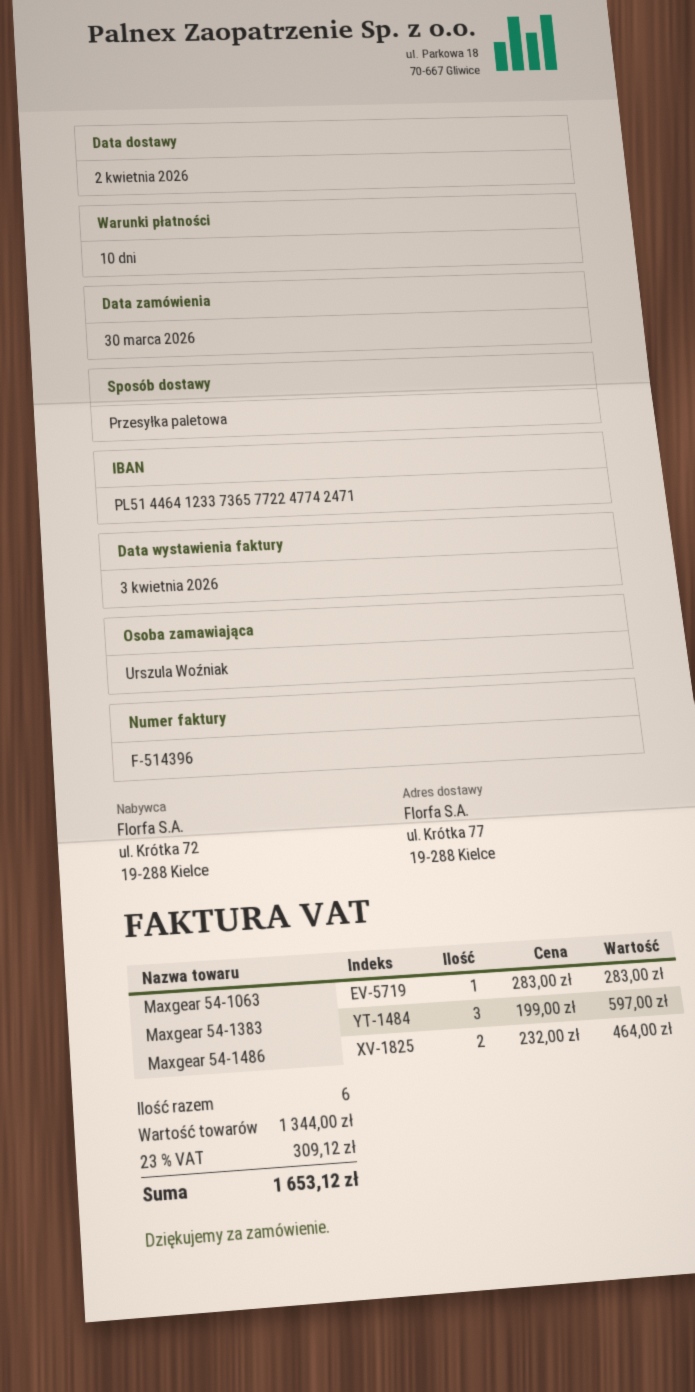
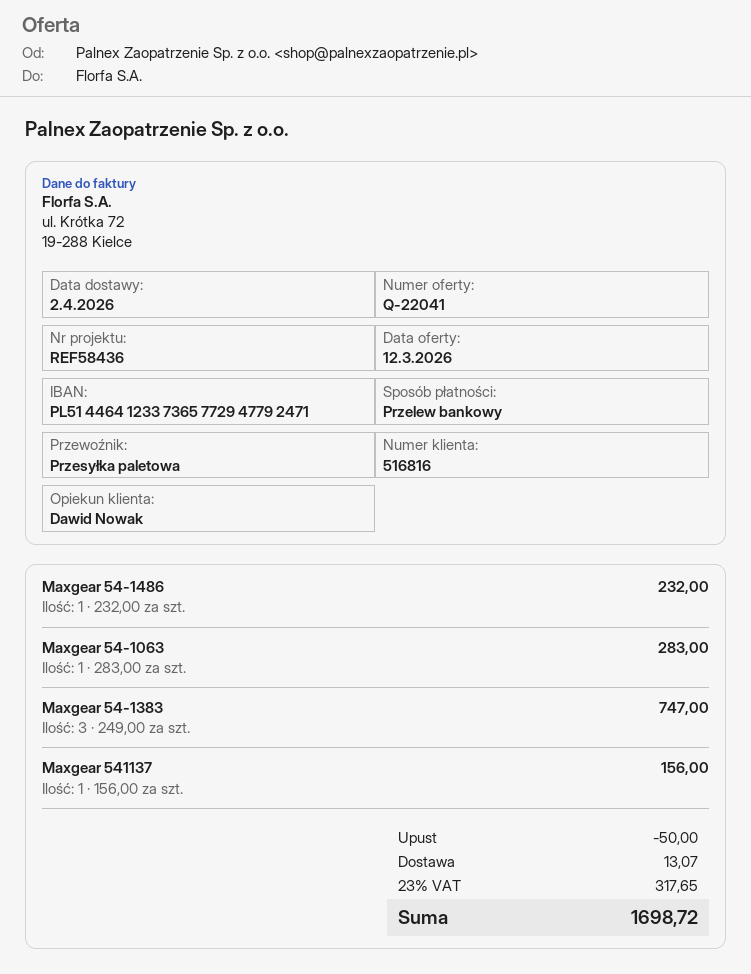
bank account: PL51446412337365772247742471 -> PL51446412337365772947792471
Maxgear 54-1383: 3 x 199.00 = 597.00 -> 3 x 249.00 = 747.00
Maxgear 54-1486: 2 x 232.00 = 464.00 -> 1 x 232.00 = 232.00
Maxgear 541137: none -> 1 x 156.00 = 156.00
discount: none -> 50.00
shipping: none -> 13.07
tax: 23% = 309.12 -> 23% = 317.65
total: 1653.12 -> 1698.72

